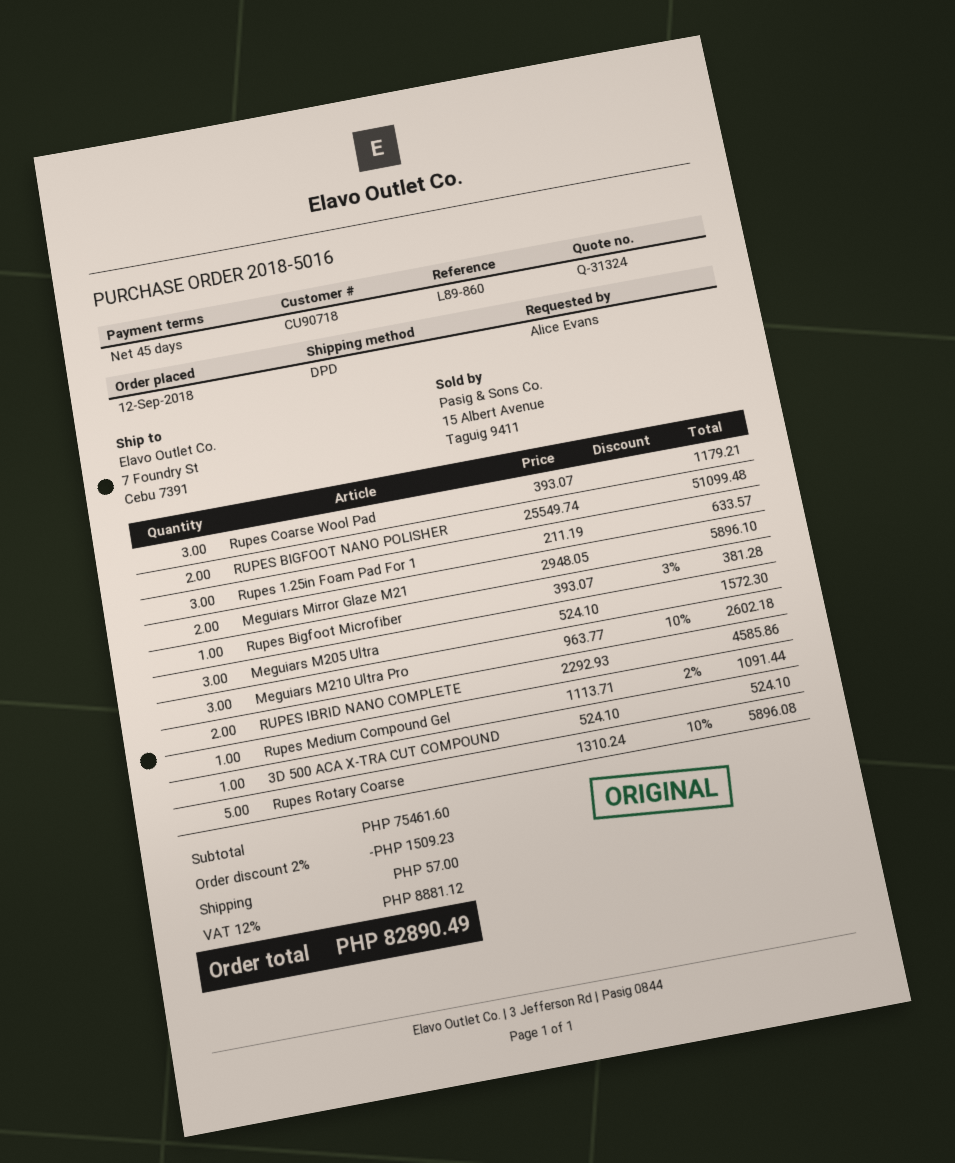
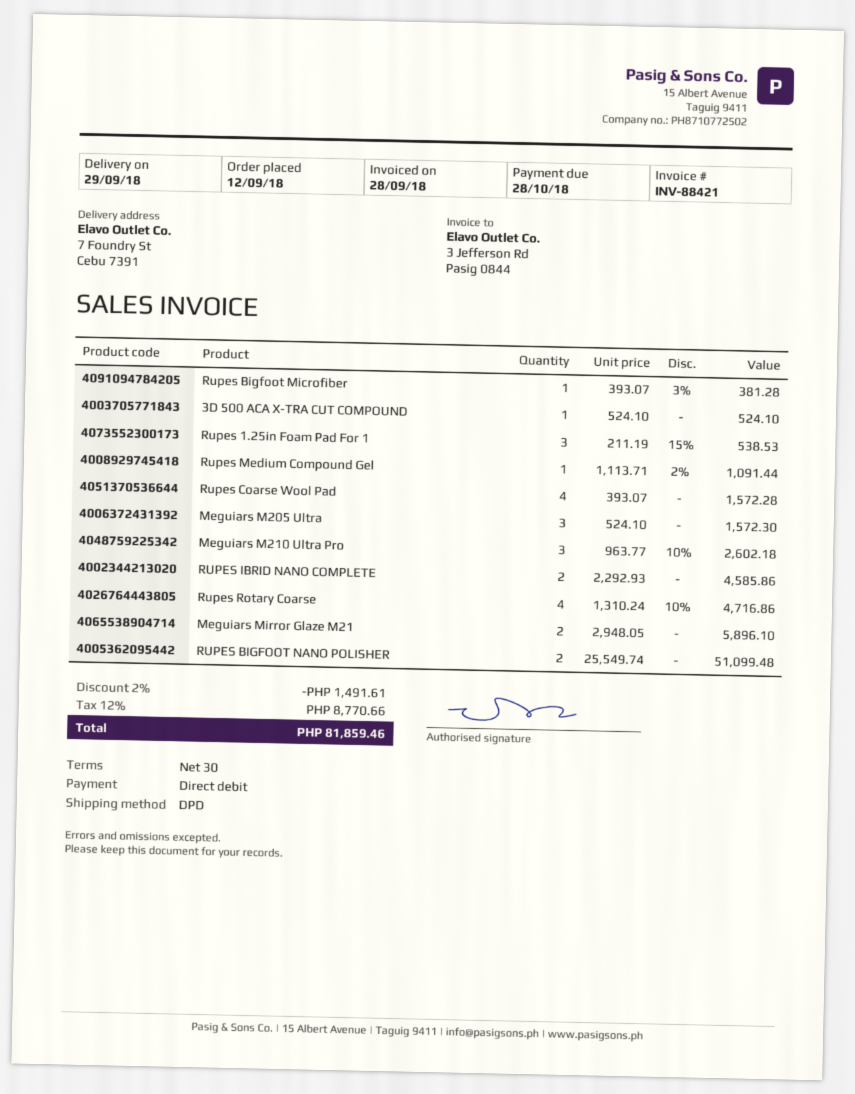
payment terms: 45 days -> 30 days
Rupes Coarse Wool Pad: 3 x 393.07 = 1179.21 -> 4 x 393.07 = 1572.28
Rupes 1.25in Foam Pad For 1: 3 x 211.19 = 633.57 -> 3 x 211.19 - 15% = 538.53
Rupes Rotary Coarse: 5 x 1310.24 - 10% = 5896.08 -> 4 x 1310.24 - 10% = 4716.86
discount: 2% = 1509.23 -> 2% = 1491.61
shipping: 57.00 -> none
tax: 12% = 8881.12 -> 12% = 8770.66
total: 82890.49 -> 81859.46

